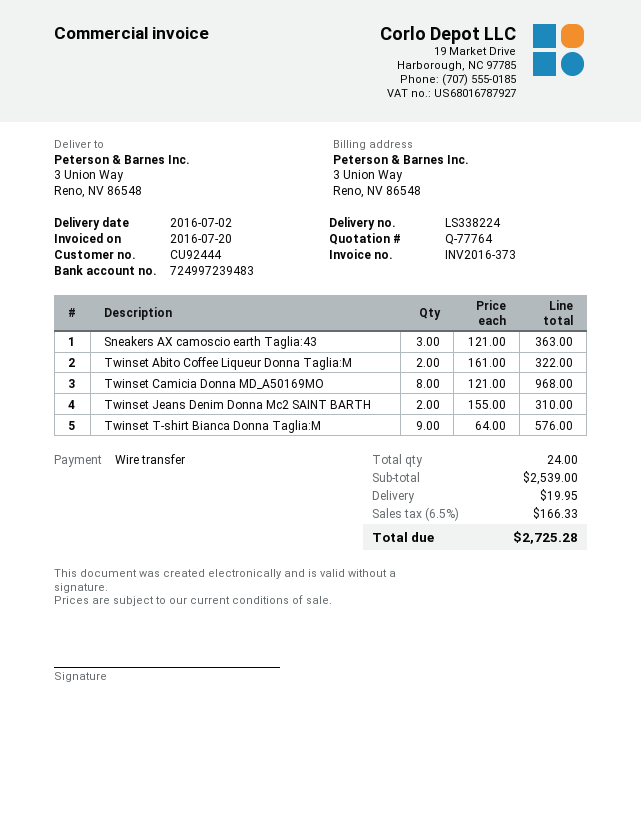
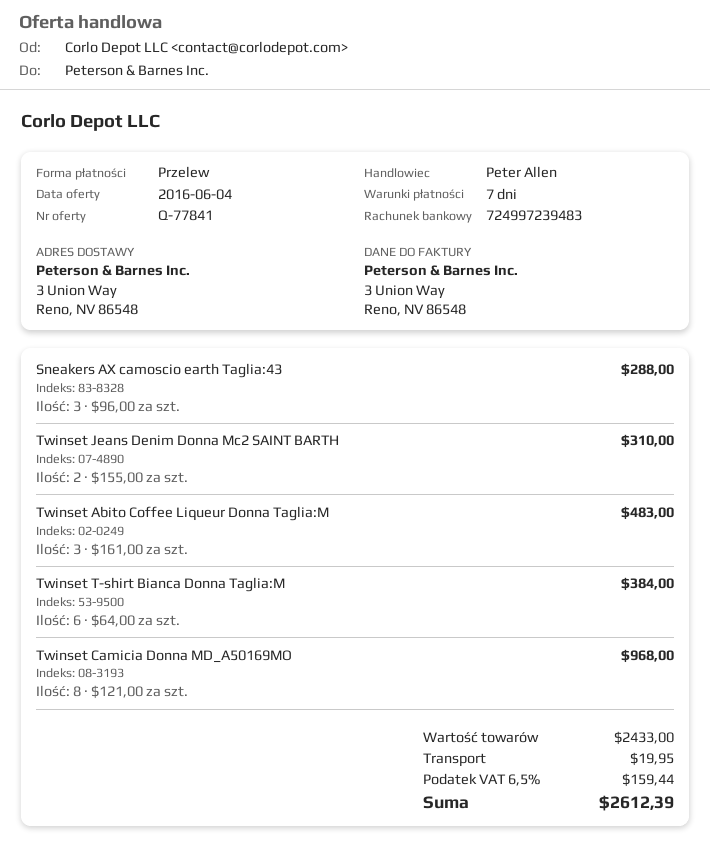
quote number: Q-77764 -> Q-77841
Sneakers AX camoscio earth Taglia:43: 3 x 121.00 = 363.00 -> 3 x 96.00 = 288.00
Twinset Abito Coffee Liqueur Donna Taglia:M: 2 x 161.00 = 322.00 -> 3 x 161.00 = 483.00
Twinset T-shirt Bianca Donna Taglia:M: 9 x 64.00 = 576.00 -> 6 x 64.00 = 384.00
subtotal: 2539.00 -> 2433.00
tax: 6.5% = 166.33 -> 6.5% = 159.44
total: 2725.28 -> 2612.39

